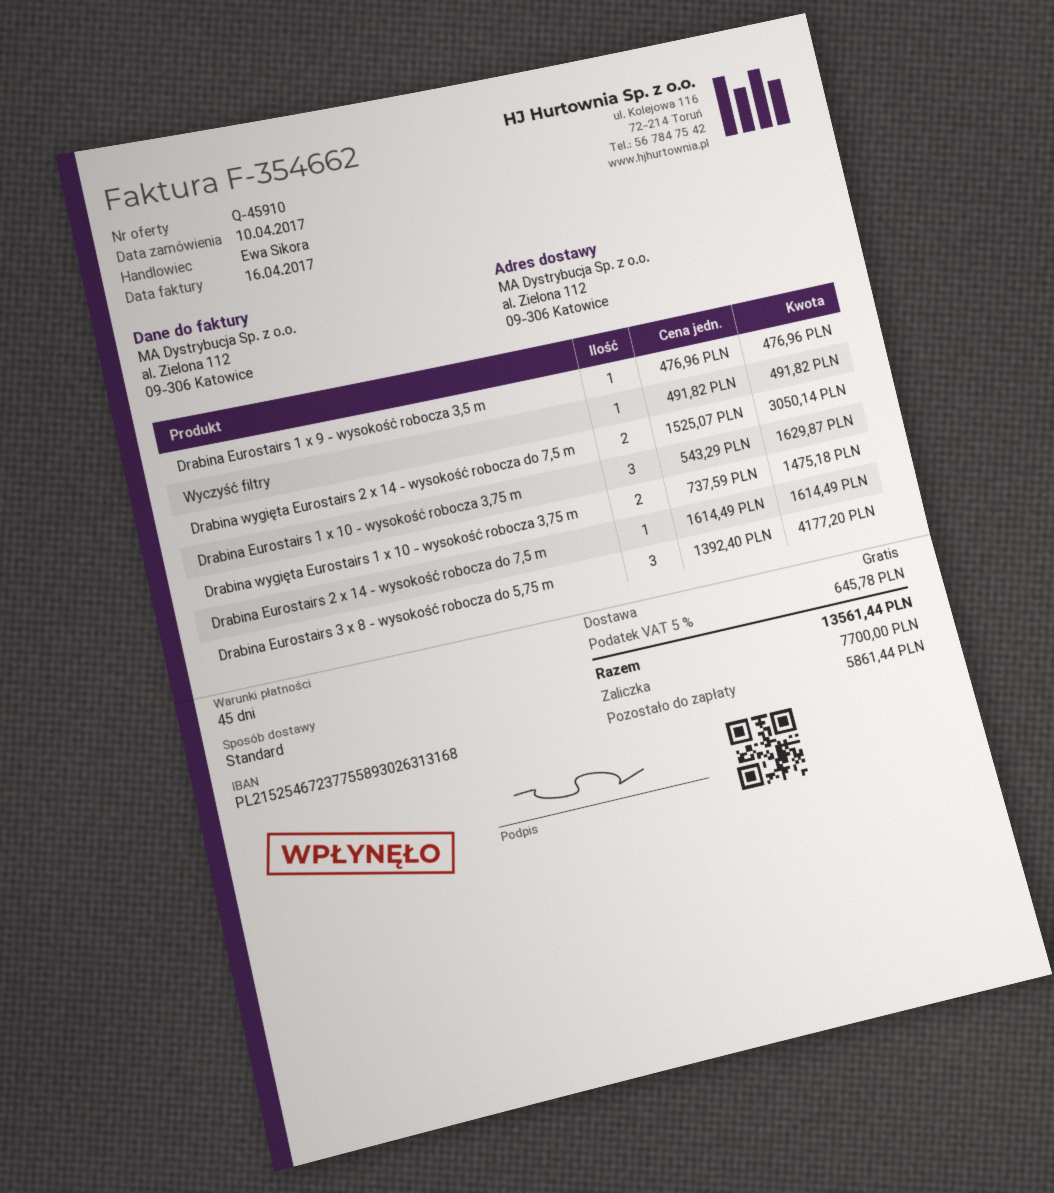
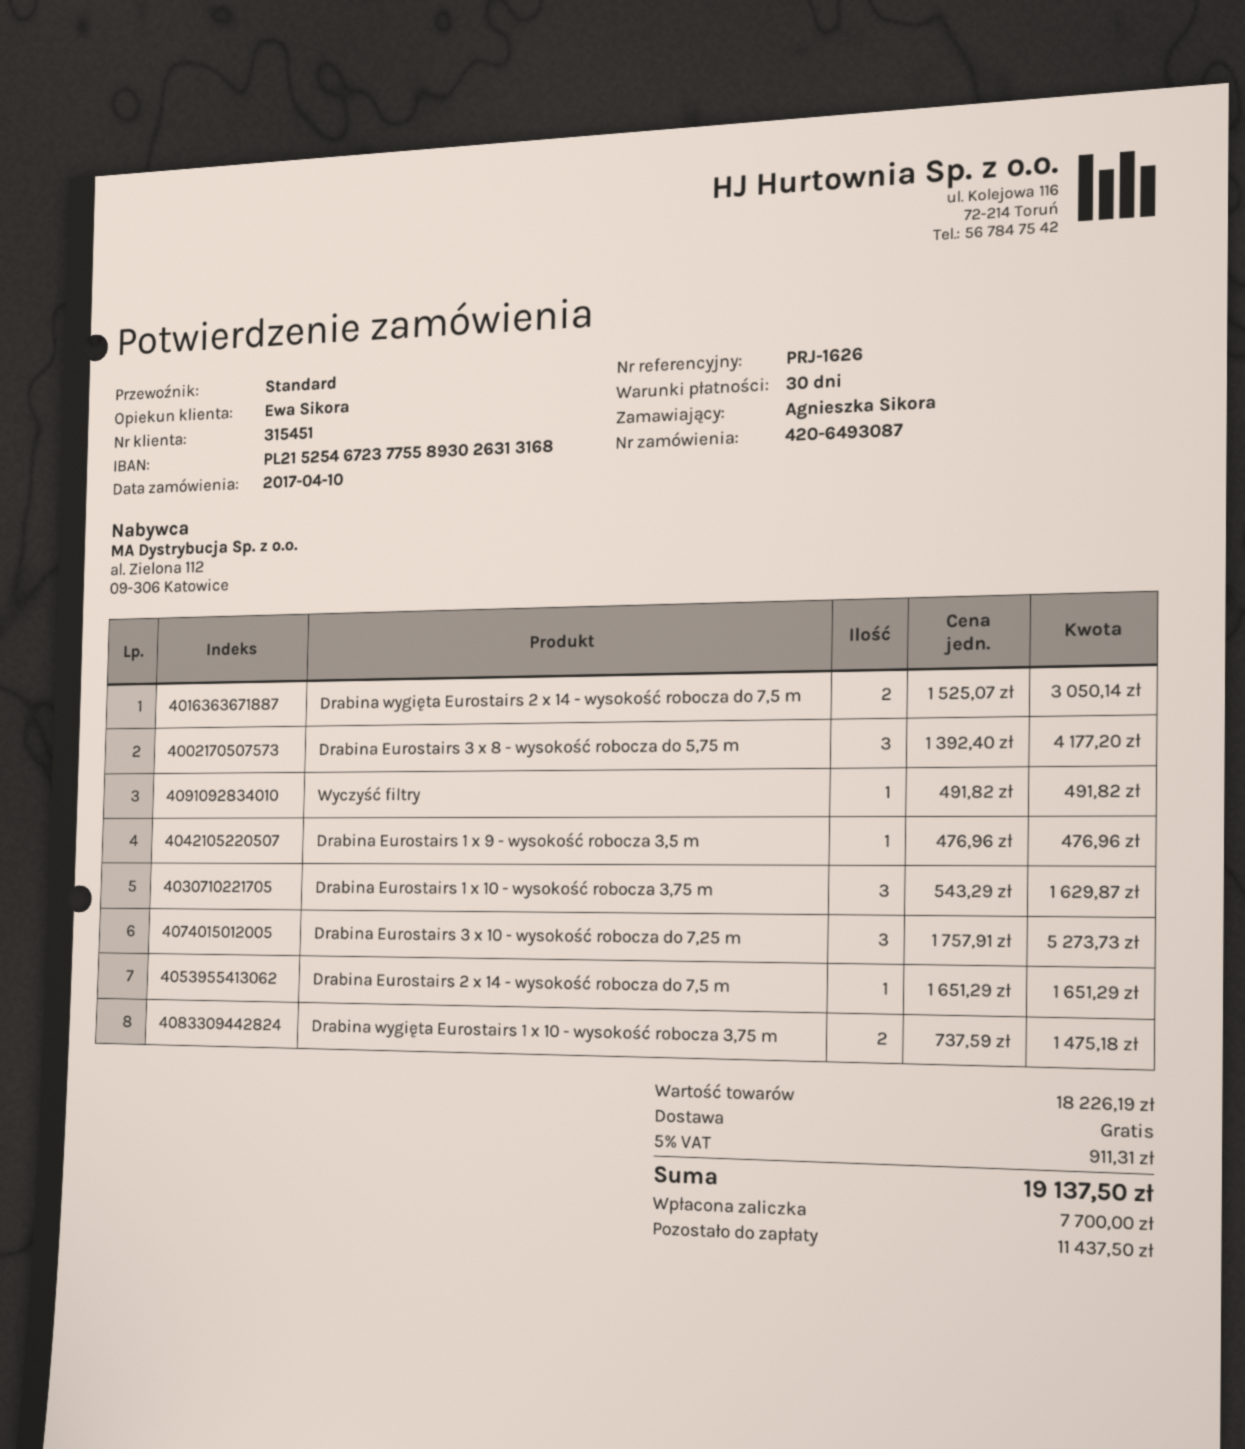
payment terms: 45 days -> 30 days
Drabina Eurostairs 2 x 14 - wysokość robocza do 7,5 m: 1 x 1614.49 = 1614.49 -> 1 x 1651.29 = 1651.29
Drabina Eurostairs 3 x 10 - wysokość robocza do 7,25 m: none -> 3 x 1757.91 = 5273.73
tax: 5% = 645.78 -> 5% = 911.31
total: 13561.44 -> 19137.50
balance: 5861.44 -> 11437.50

